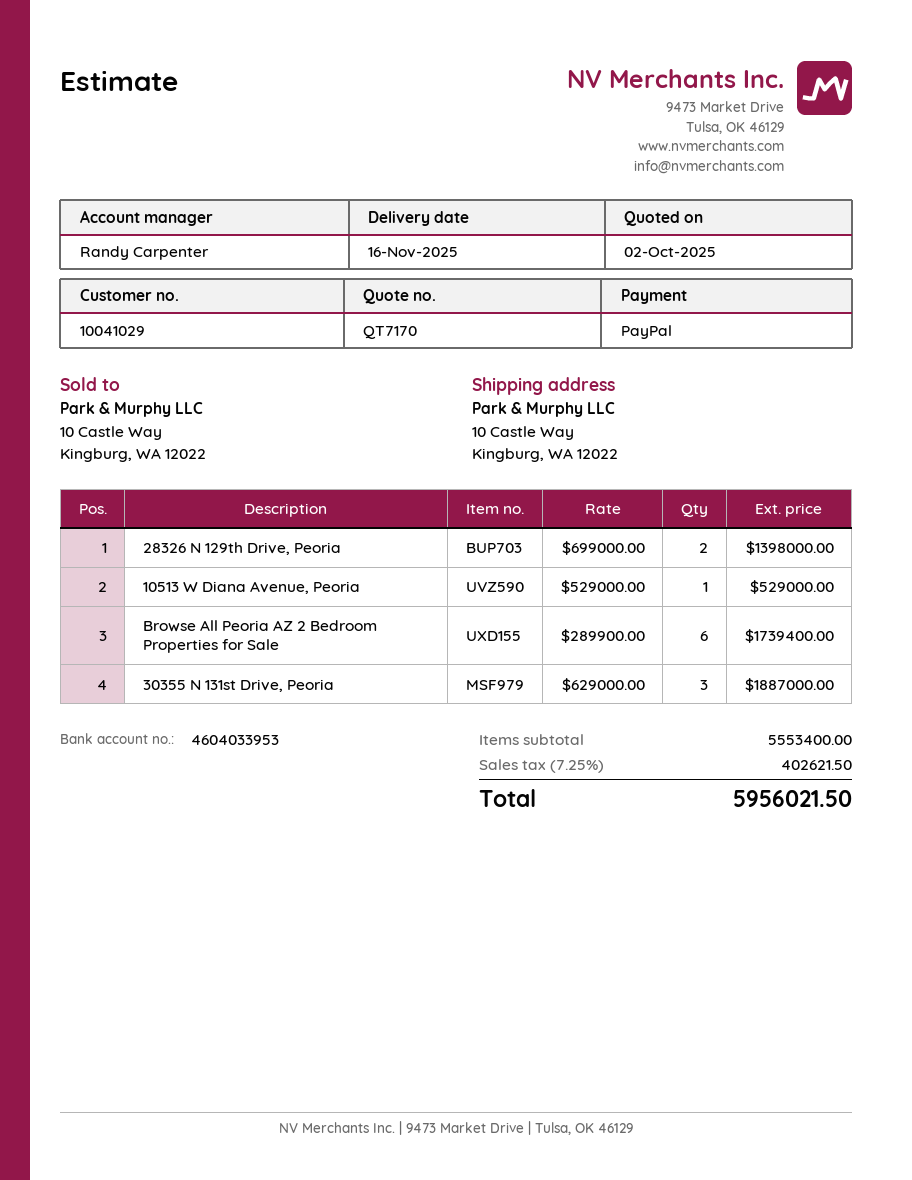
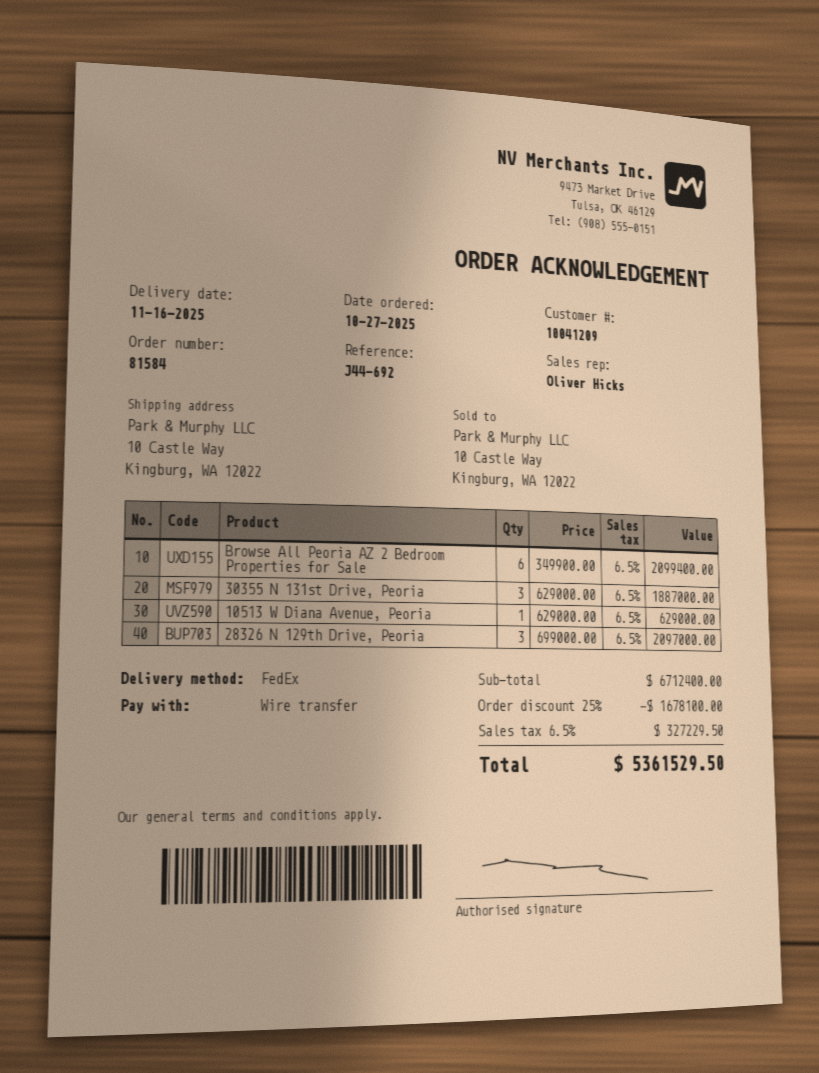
customer number: 10041029 -> 10041209
sales rep: Randy Carpenter -> Oliver Hicks
payment method: PayPal -> bank transfer
28326 N 129th Drive, Peoria: 2 x 699000.00 = 1398000.00 -> 3 x 699000.00 = 2097000.00
10513 W Diana Avenue, Peoria: 1 x 529000.00 = 529000.00 -> 1 x 629000.00 = 629000.00
Browse All Peoria AZ 2 Bedroom Properties for Sale: 6 x 289900.00 = 1739400.00 -> 6 x 349900.00 = 2099400.00
subtotal: 5553400.00 -> 6712400.00
discount: none -> 25% = 1678100.00
tax: 7.25% = 402621.50 -> 6.5% = 327229.50
total: 5956021.50 -> 5361529.50

